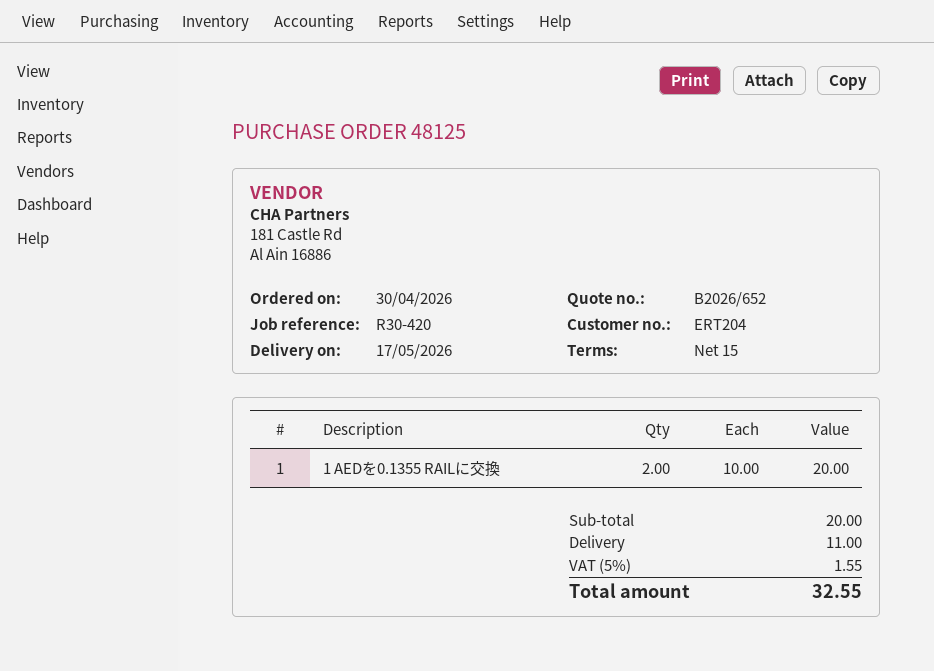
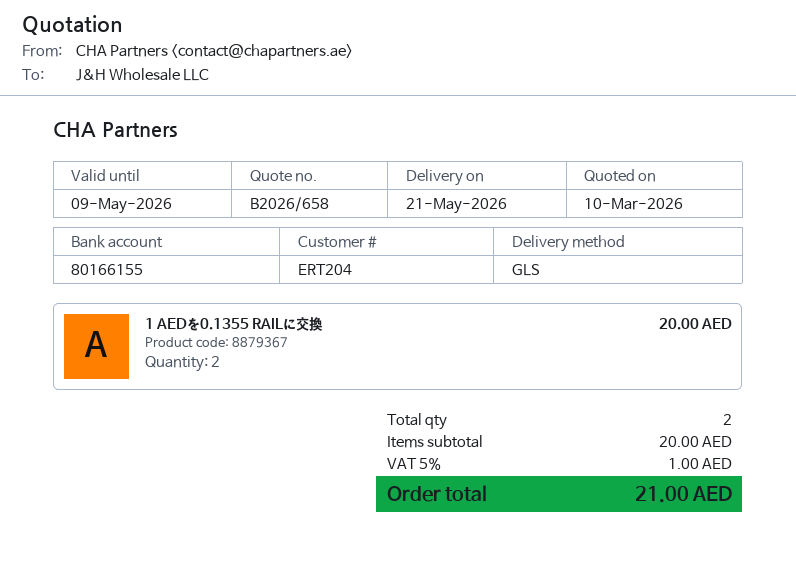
quote number: B2026/652 -> B2026/658
delivery date: 2026-05-17 -> 2026-05-21
shipping: 11.00 -> none
tax: 5% = 1.55 -> 5% = 1.00
total: 32.55 -> 21.00

